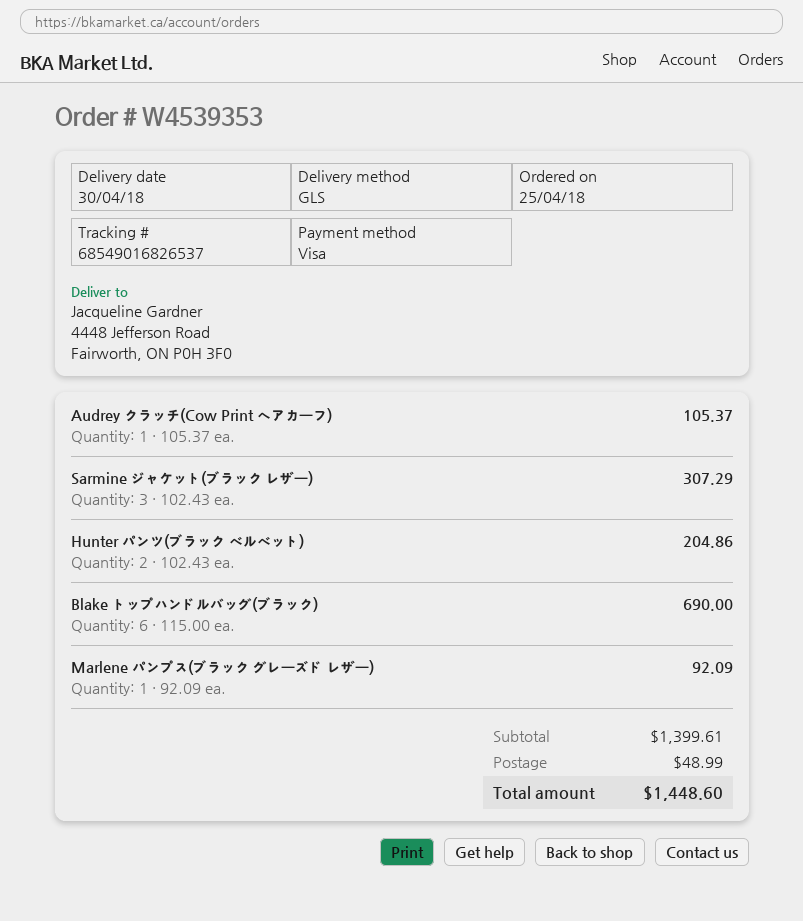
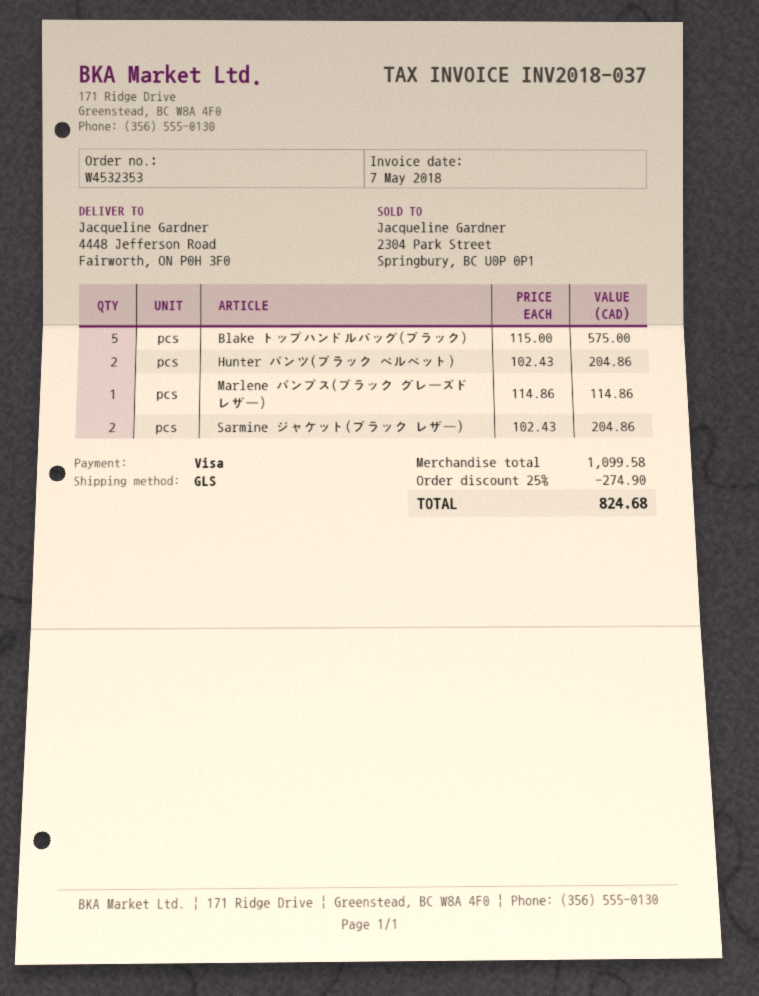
order number: W4539353 -> W4532353
Audrey クラッチ(Cow Print ヘアカーフ): 1 x 105.37 = 105.37 -> none
Sarmine ジャケット(ブラック レザー): 3 x 102.43 = 307.29 -> 2 x 102.43 = 204.86
Blake トップハンドルバッグ(ブラック): 6 x 115.00 = 690.00 -> 5 x 115.00 = 575.00
Marlene パンプス(ブラック グレーズド レザー): 1 x 92.09 = 92.09 -> 1 x 114.86 = 114.86
subtotal: 1399.61 -> 1099.58
discount: none -> 25% = 274.90
shipping: 48.99 -> none
total: 1448.60 -> 824.68

